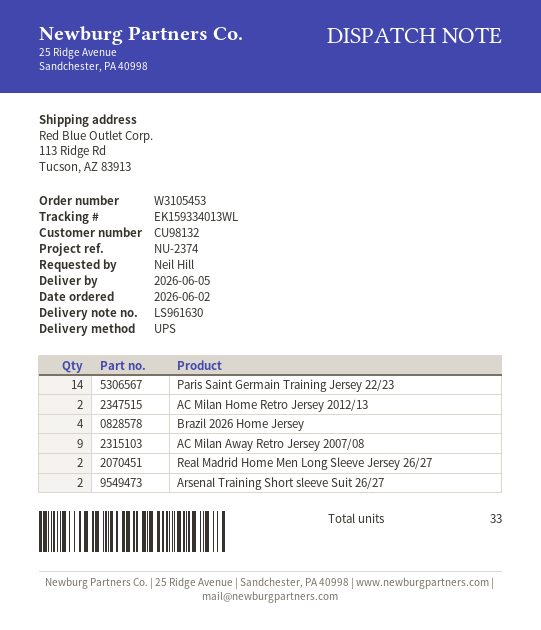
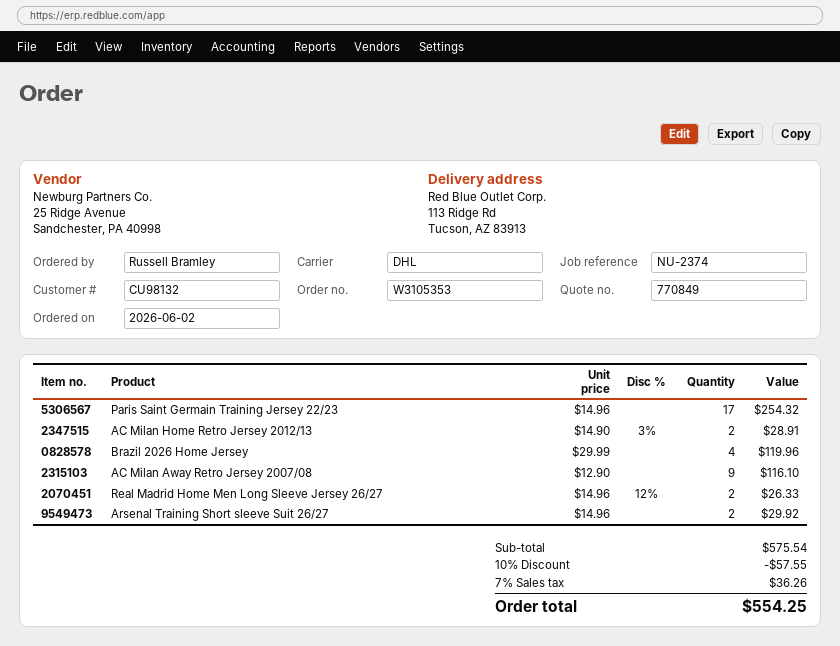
order number: W3105453 -> W3105353
ordered by: Neil Hill -> Russell Bramley
shipping method: UPS -> DHL
Paris Saint Germain Training Jersey 22/23: 14 -> 17

